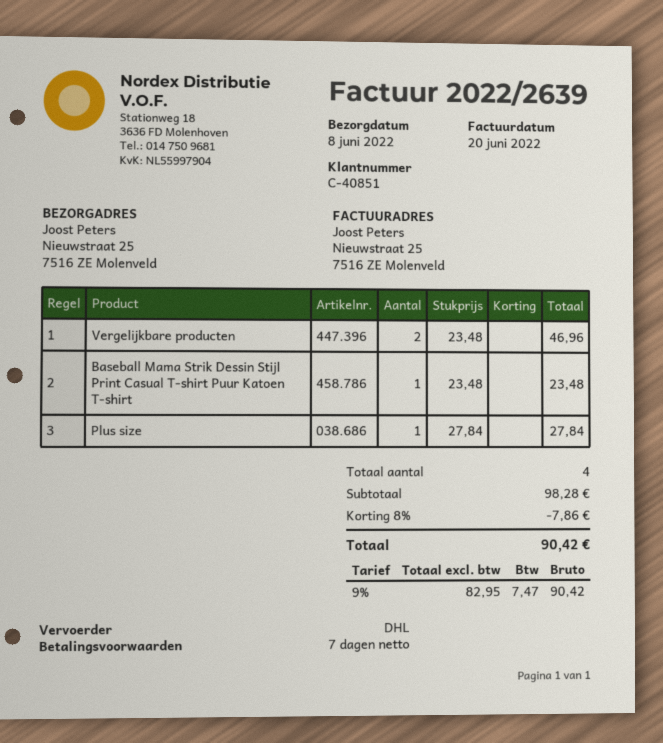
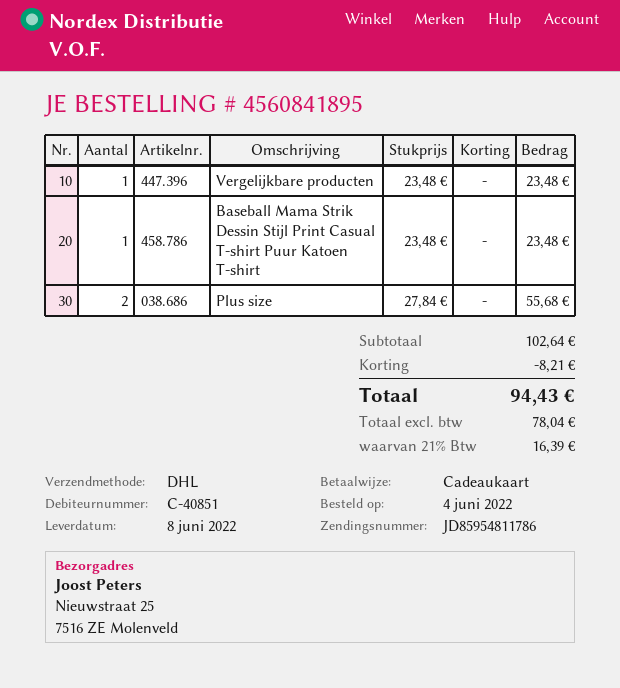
Vergelijkbare producten: 2 x 23.48 = 46.96 -> 1 x 23.48 = 23.48
Plus size: 1 x 27.84 = 27.84 -> 2 x 27.84 = 55.68
subtotal: 98.28 -> 102.64
discount: 7.86 -> 8.21
net: 82.95 -> 78.04
tax: 9% = 7.47 -> 21% = 16.39
total: 90.42 -> 94.43

